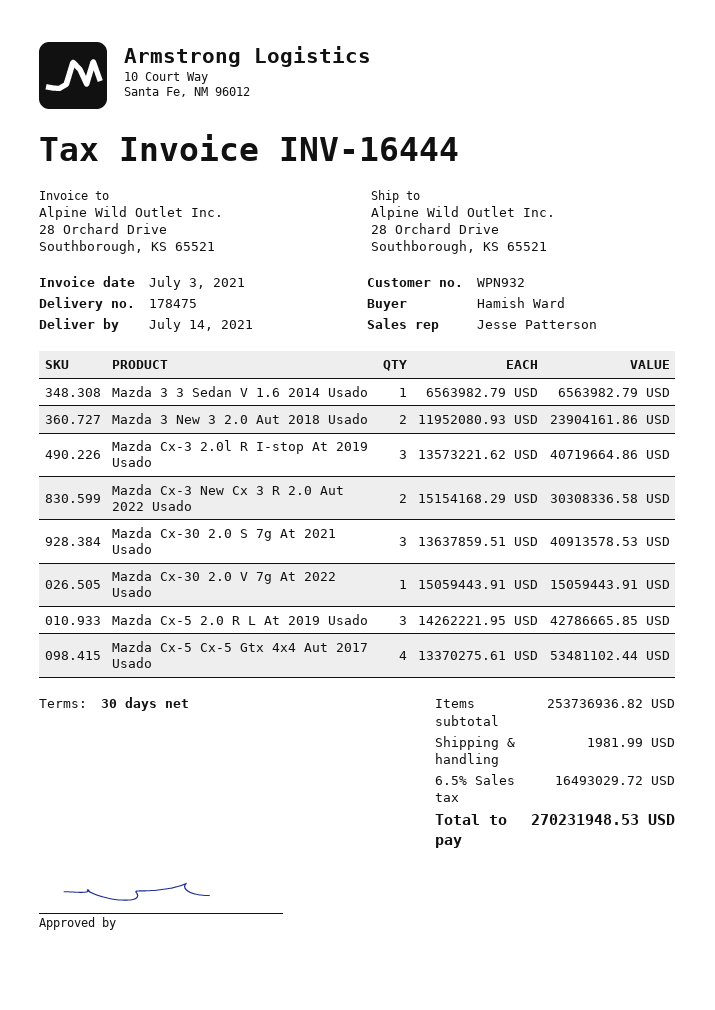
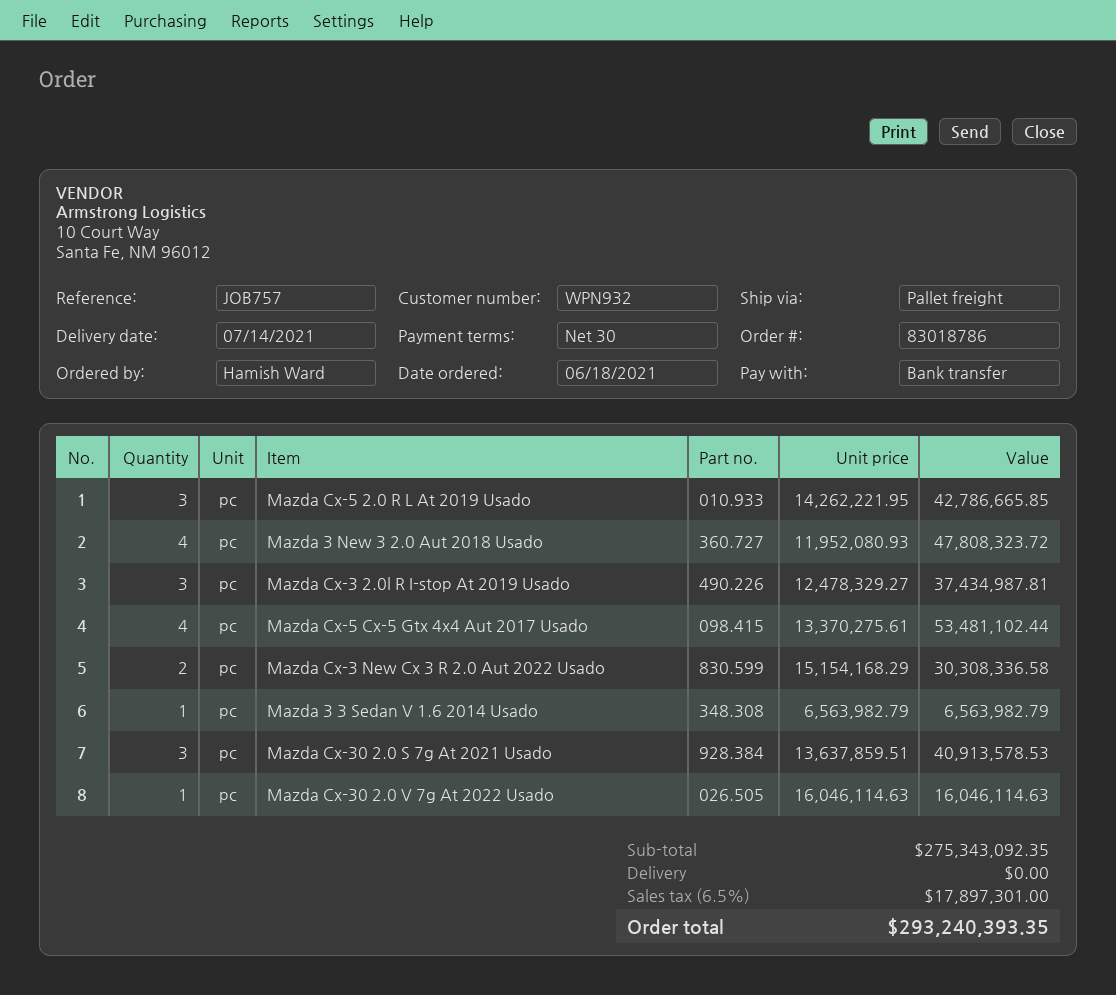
Mazda 3 New 3 2.0 Aut 2018 Usado: 2 x 11952080.93 = 23904161.86 -> 4 x 11952080.93 = 47808323.72
Mazda Cx-3 2.0l R I-stop At 2019 Usado: 3 x 13573221.62 = 40719664.86 -> 3 x 12478329.27 = 37434987.81
Mazda Cx-30 2.0 V 7g At 2022 Usado: 1 x 15059443.91 = 15059443.91 -> 1 x 16046114.63 = 16046114.63
subtotal: 253736936.82 -> 275343092.35
shipping: 1981.99 -> 0.00
tax: 6.5% = 16493029.72 -> 6.5% = 17897301.00
total: 270231948.53 -> 293240393.35

